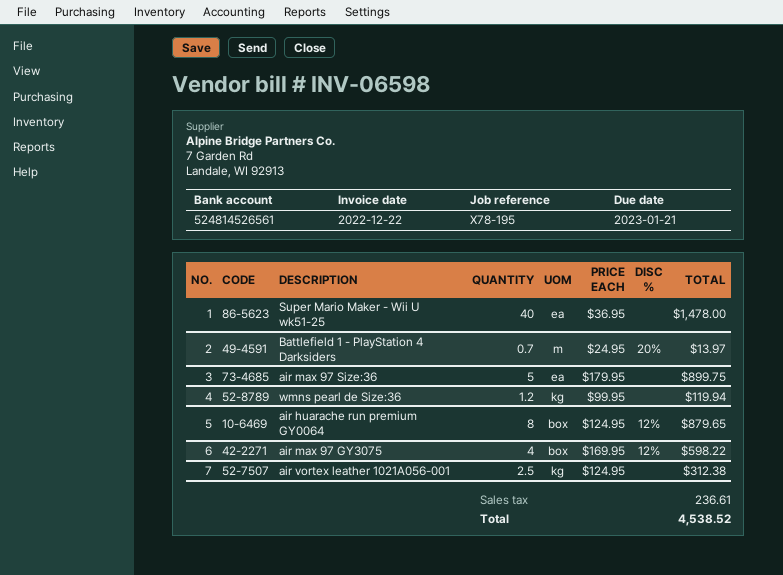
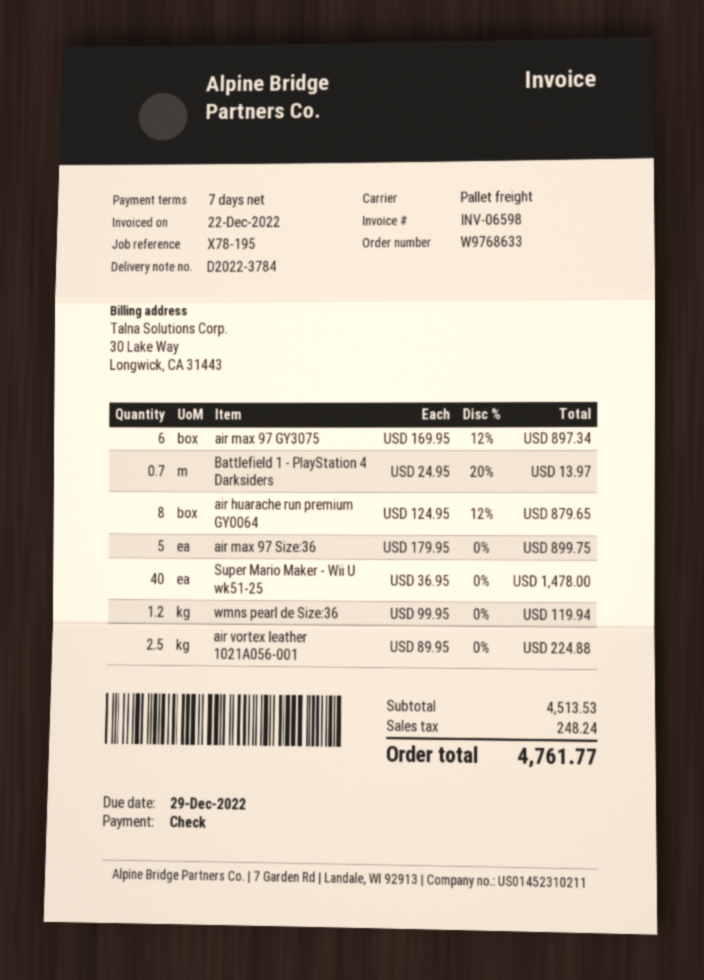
due date: 2023-01-21 -> 2022-12-29
air max 97 GY3075: 4 x 169.95 - 12% = 598.22 -> 6 x 169.95 - 12% = 897.34
air vortex leather 1021A056-001: 2.5 x 124.95 = 312.38 -> 2.5 x 89.95 = 224.88
tax: 236.61 -> 248.24
total: 4538.52 -> 4761.77

